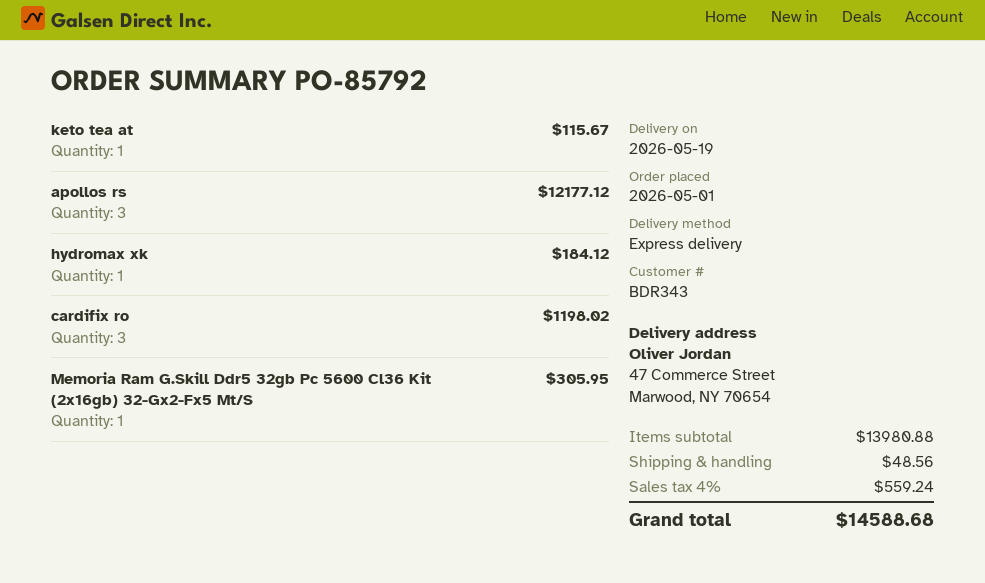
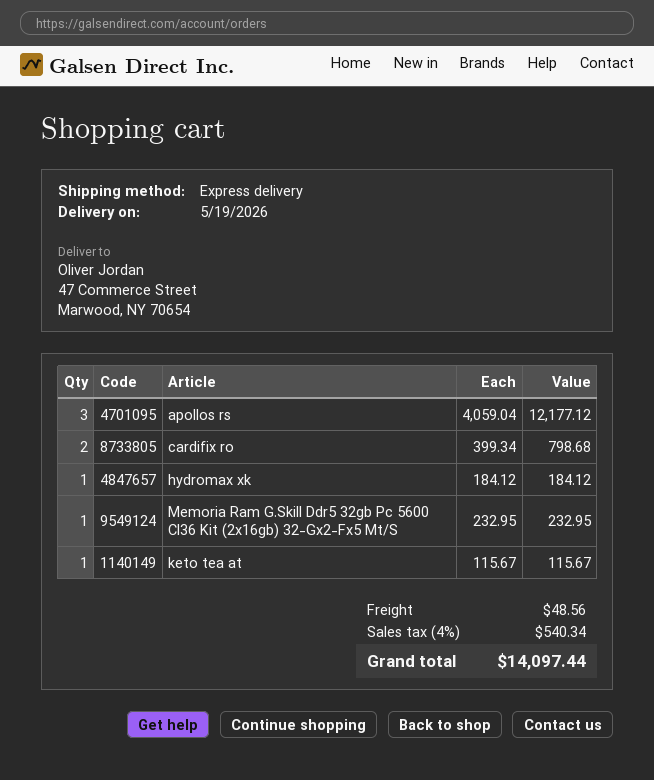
cardifix ro: 3 for 1198.02 -> 2 for 798.68
Memoria Ram G.Skill Ddr5 32gb Pc 5600 Cl36 Kit (2x16gb) 32-Gx2-Fx5 Mt/S: 1 for 305.95 -> 1 for 232.95
tax: 4% = 559.24 -> 4% = 540.34
total: 14588.68 -> 14097.44

